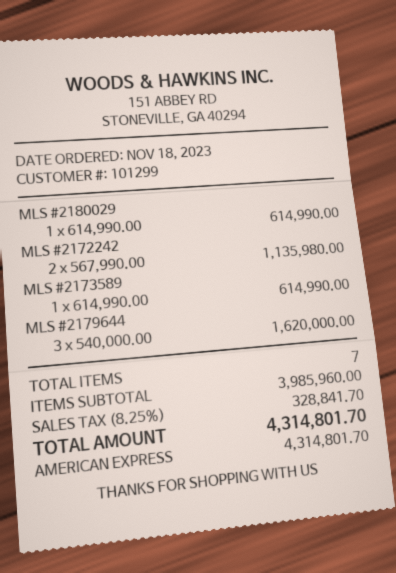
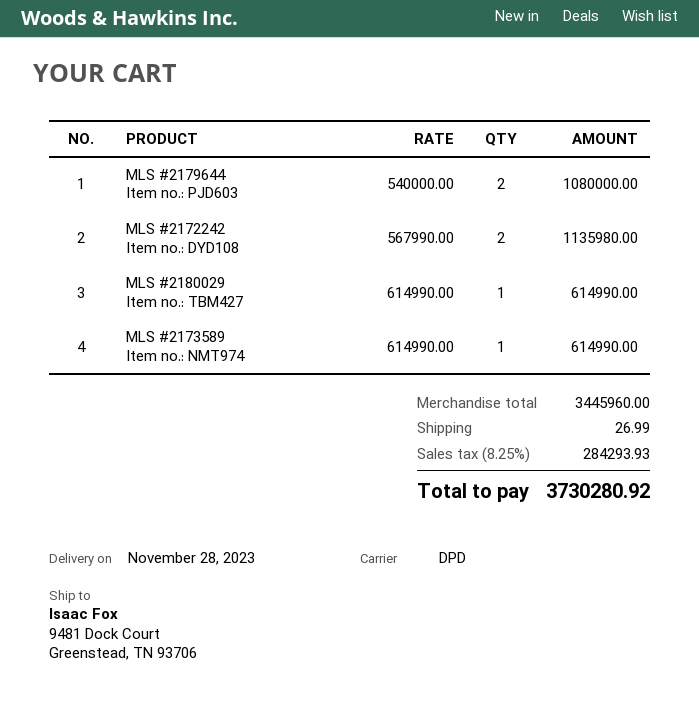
MLS #2179644: 3 x 540000.00 = 1620000.00 -> 2 x 540000.00 = 1080000.00
subtotal: 3985960.00 -> 3445960.00
shipping: none -> 26.99
tax: 8.25% = 328841.70 -> 8.25% = 284293.93
total: 4314801.70 -> 3730280.92

